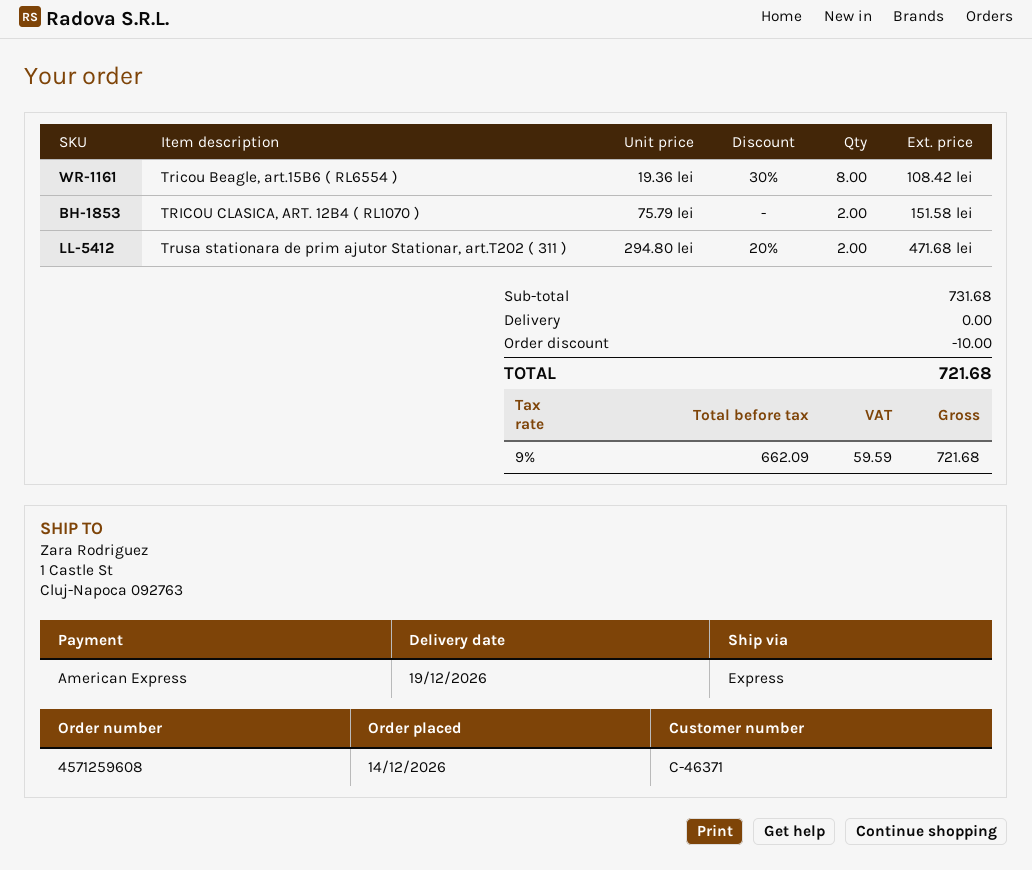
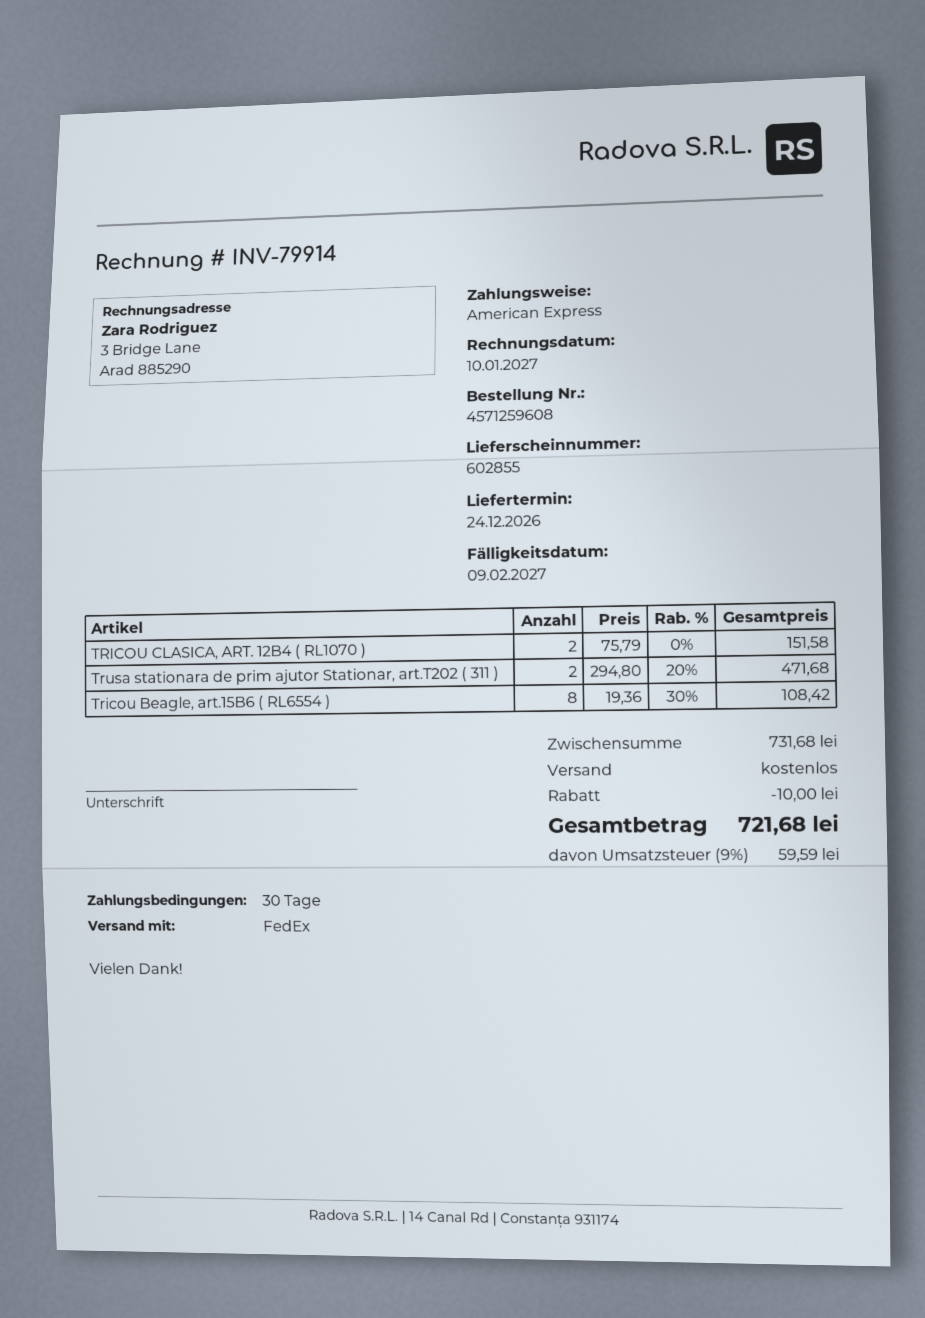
delivery date: 2026-12-19 -> 2026-12-24
shipping method: express -> FedEx

